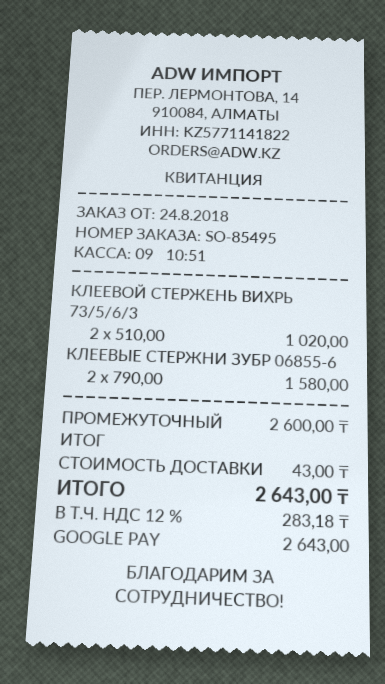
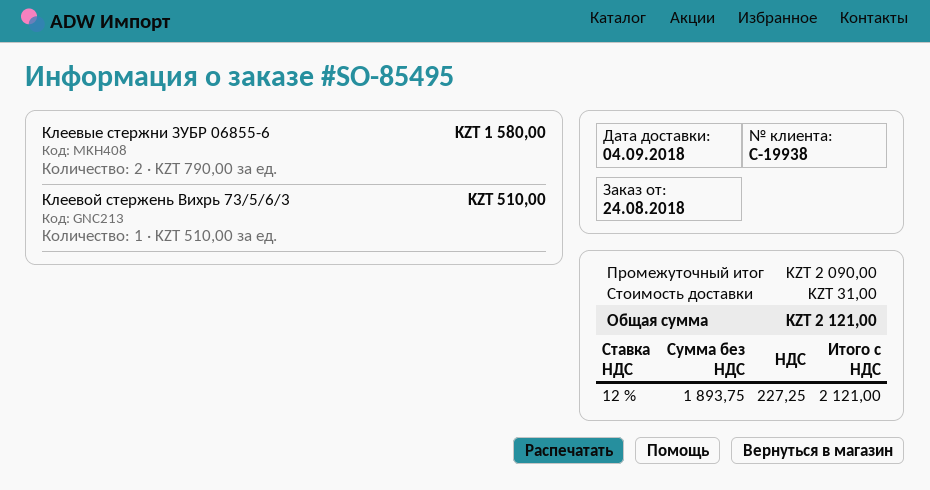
КЛЕЕВОЙ СТЕРЖЕНЬ ВИХРЬ 73/5/6/3: 2 x 510.00 = 1020.00 -> 1 x 510.00 = 510.00
subtotal: 2600.00 -> 2090.00
shipping: 43.00 -> 31.00
tax: 12% = 283.18 -> 12% = 227.25
total: 2643.00 -> 2121.00

